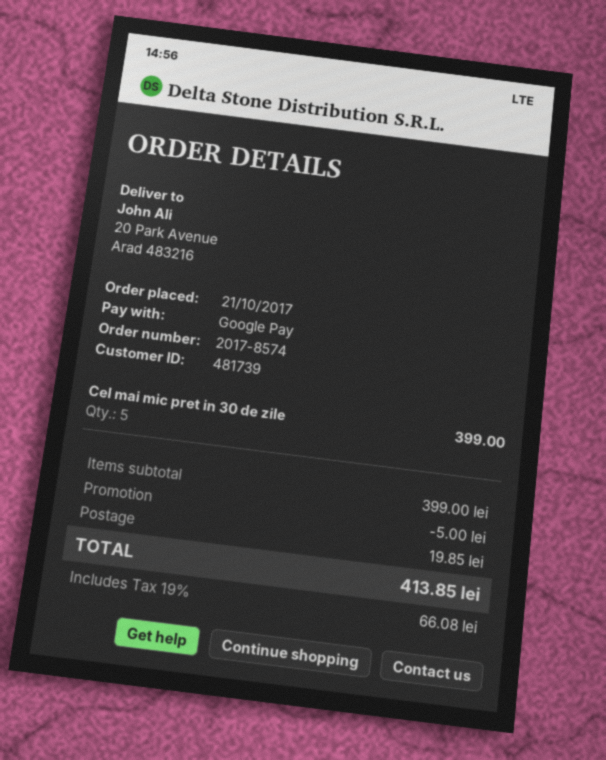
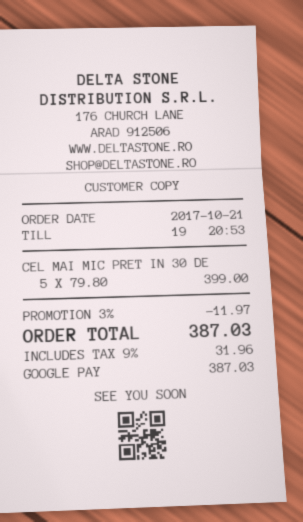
discount: 5.00 -> 11.97
shipping: 19.85 -> none
tax: 19% = 66.08 -> 9% = 31.96
total: 413.85 -> 387.03

